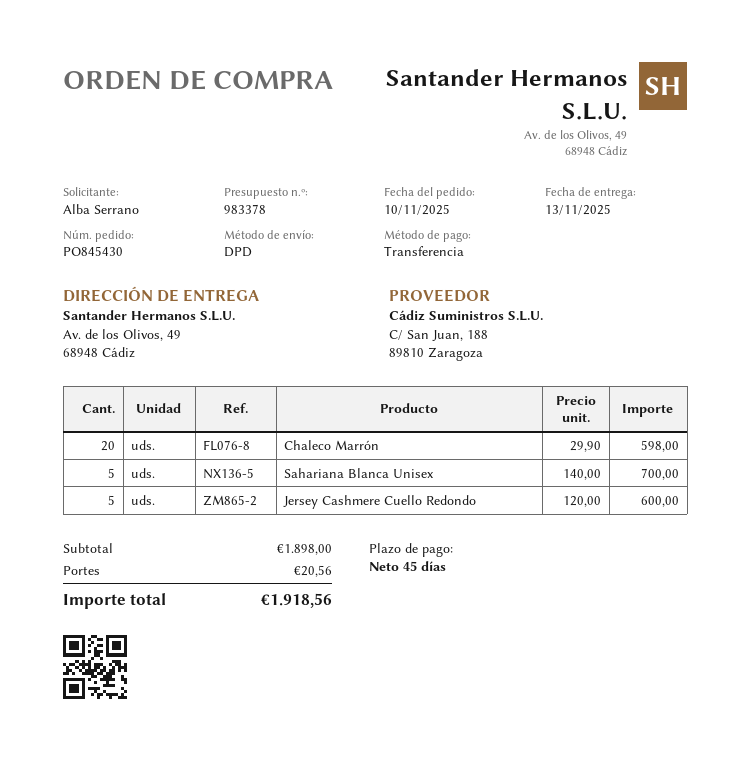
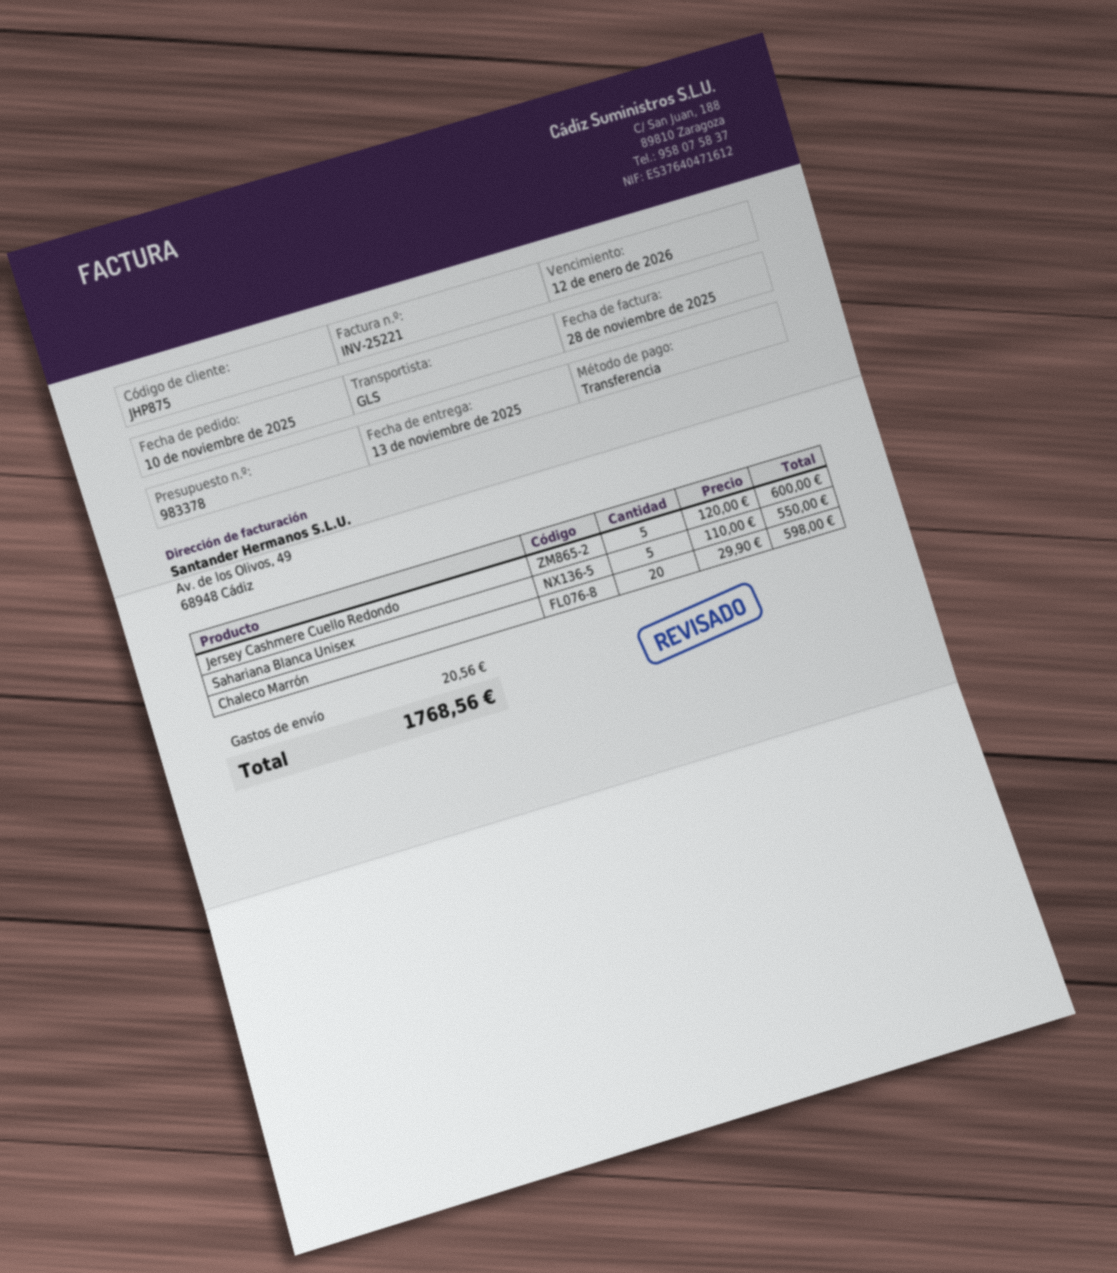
shipping method: DPD -> GLS
Sahariana Blanca Unisex: 5 x 140.00 = 700.00 -> 5 x 110.00 = 550.00
total: 1918.56 -> 1768.56

